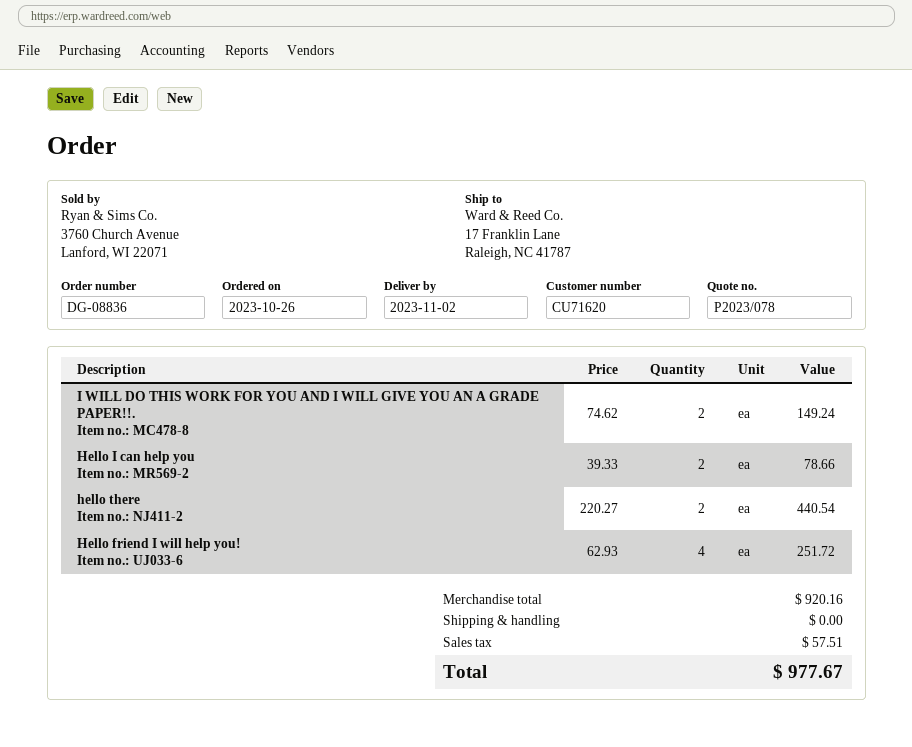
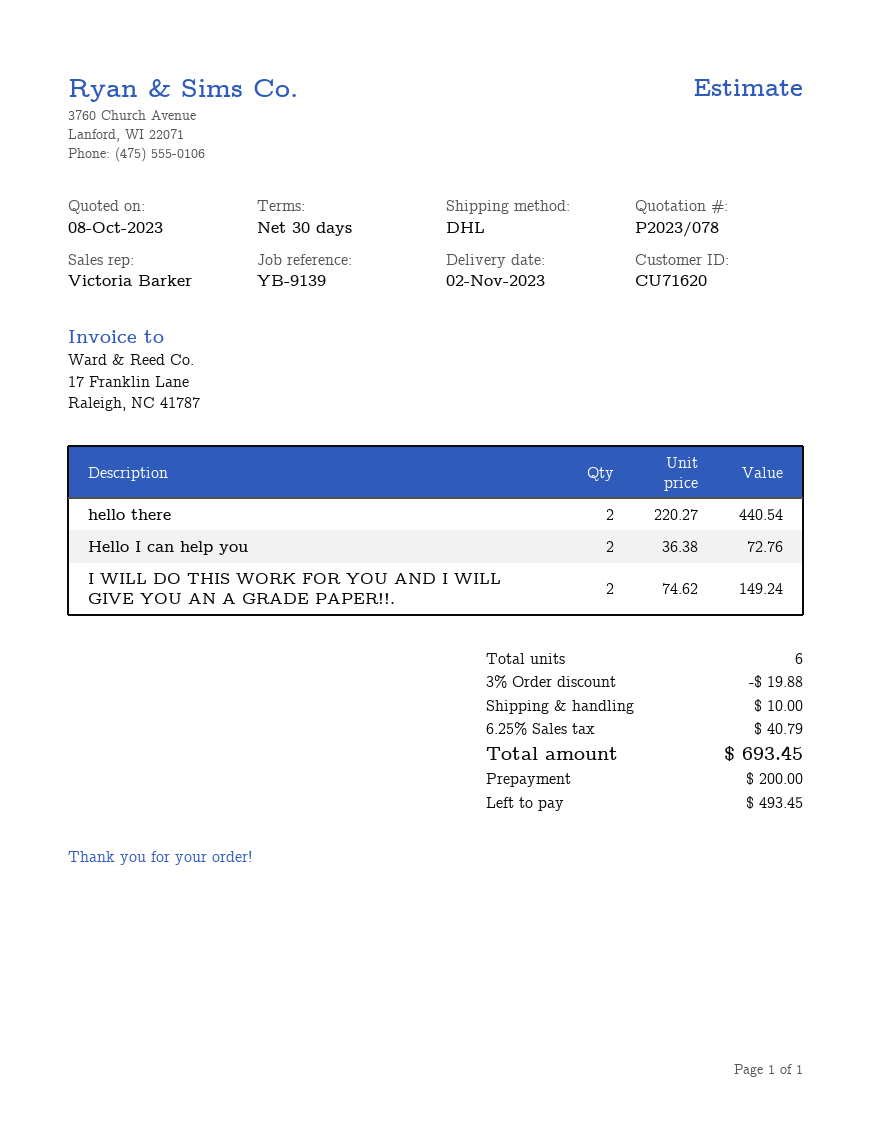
Hello I can help you: 2 x 39.33 = 78.66 -> 2 x 36.38 = 72.76
Hello friend I will help you!: 4 x 62.93 = 251.72 -> none
discount: none -> 3% = 19.88
shipping: 0.00 -> 10.00
tax: 57.51 -> 40.79
total: 977.67 -> 693.45

